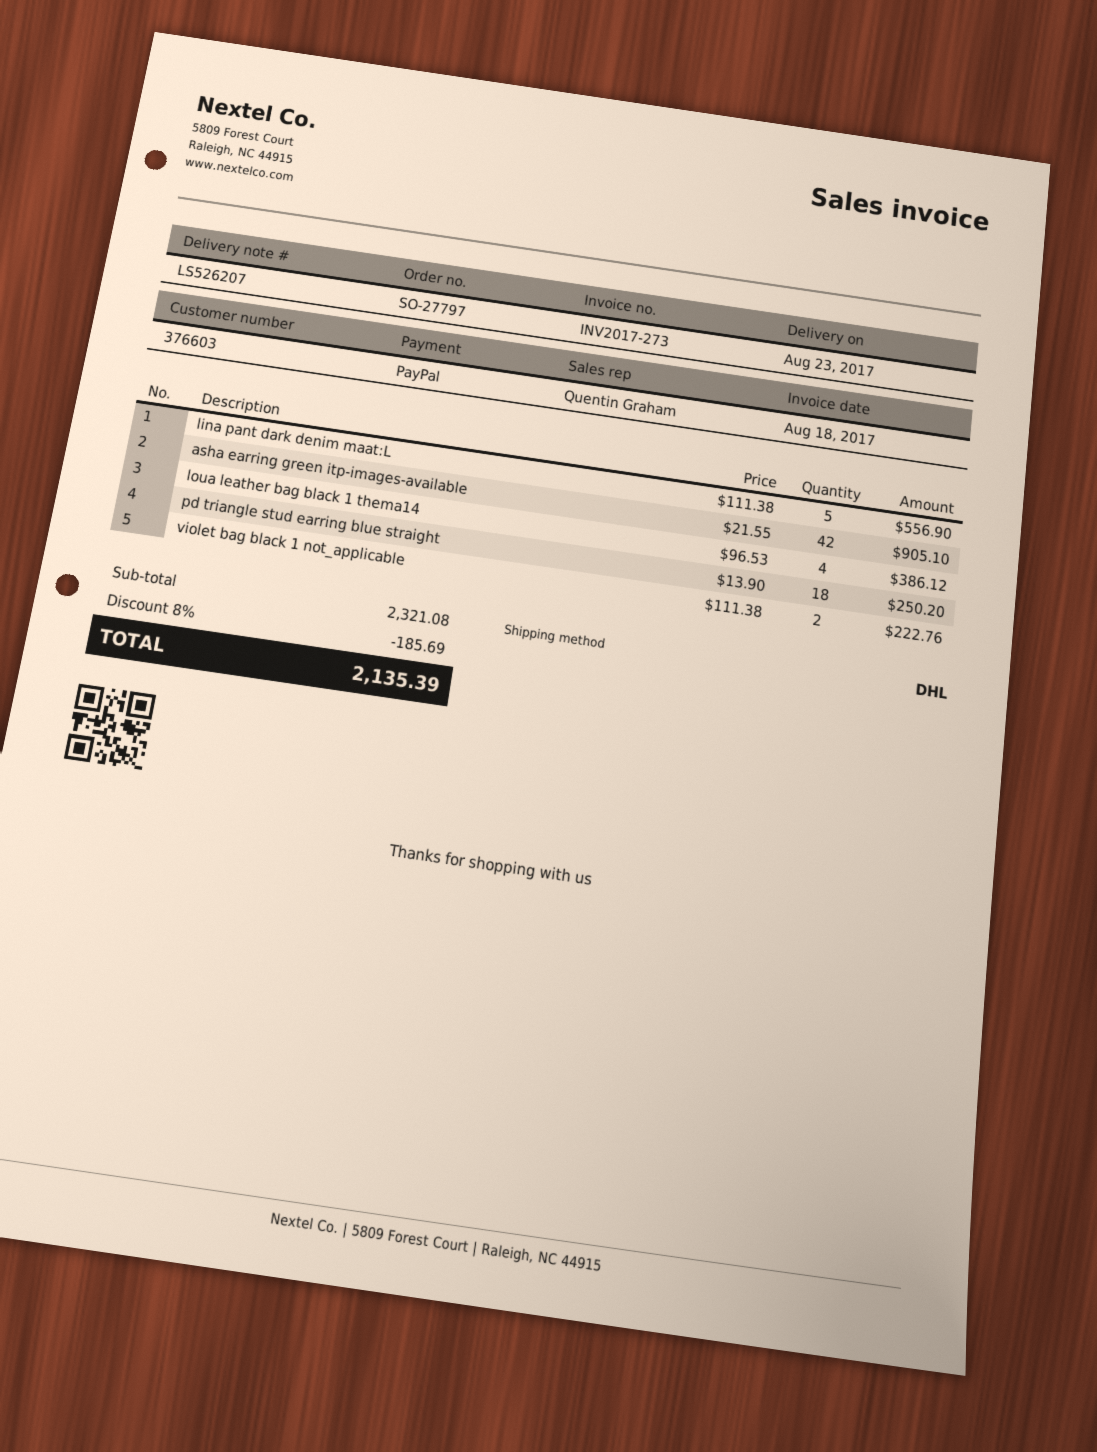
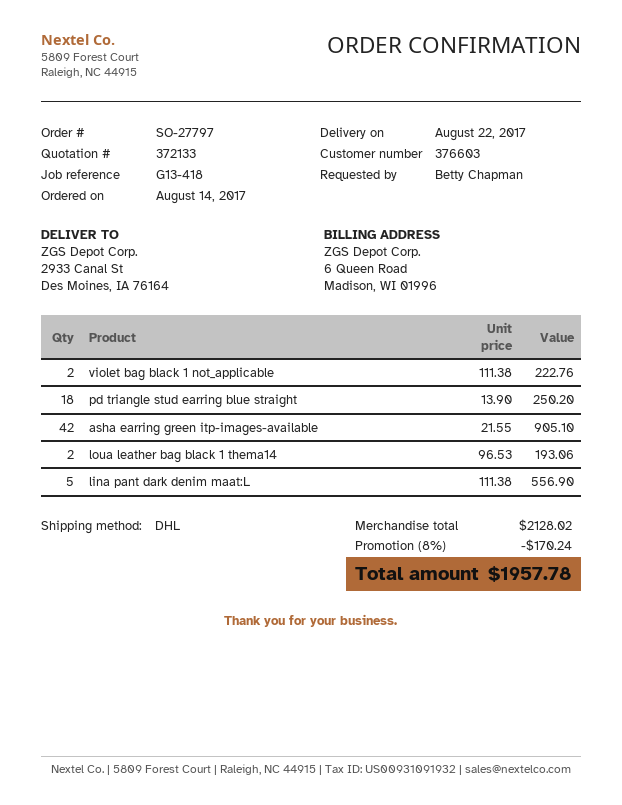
delivery date: 2017-08-23 -> 2017-08-22
loua leather bag black 1 thema14: 4 x 96.53 = 386.12 -> 2 x 96.53 = 193.06
subtotal: 2321.08 -> 2128.02
discount: 8% = 185.69 -> 8% = 170.24
total: 2135.39 -> 1957.78

